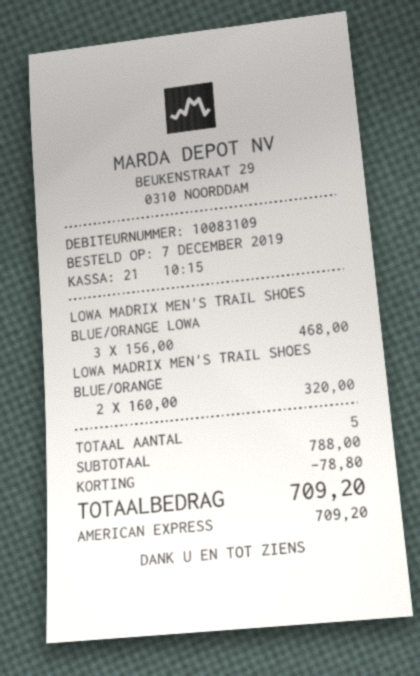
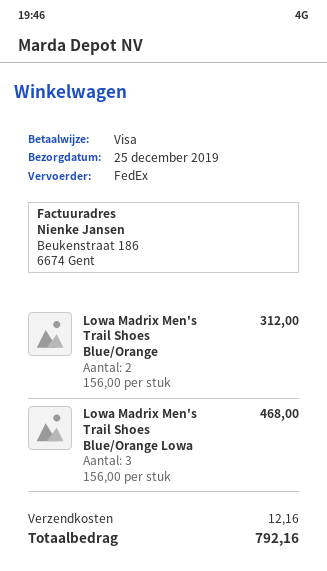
payment method: American Express -> Visa
LOWA MADRIX MEN'S TRAIL SHOES BLUE/ORANGE: 2 x 160.00 = 320.00 -> 2 x 156.00 = 312.00
discount: 78.80 -> none
shipping: none -> 12.16
total: 709.20 -> 792.16

